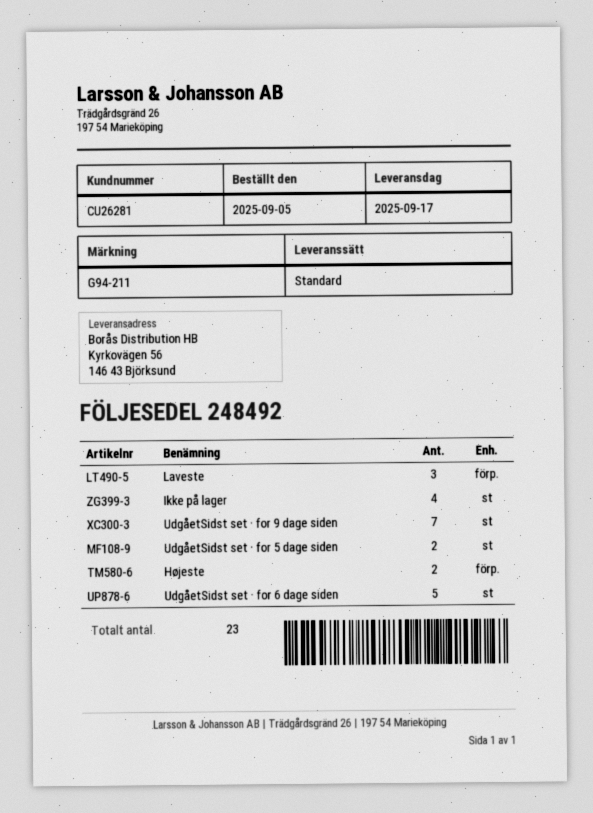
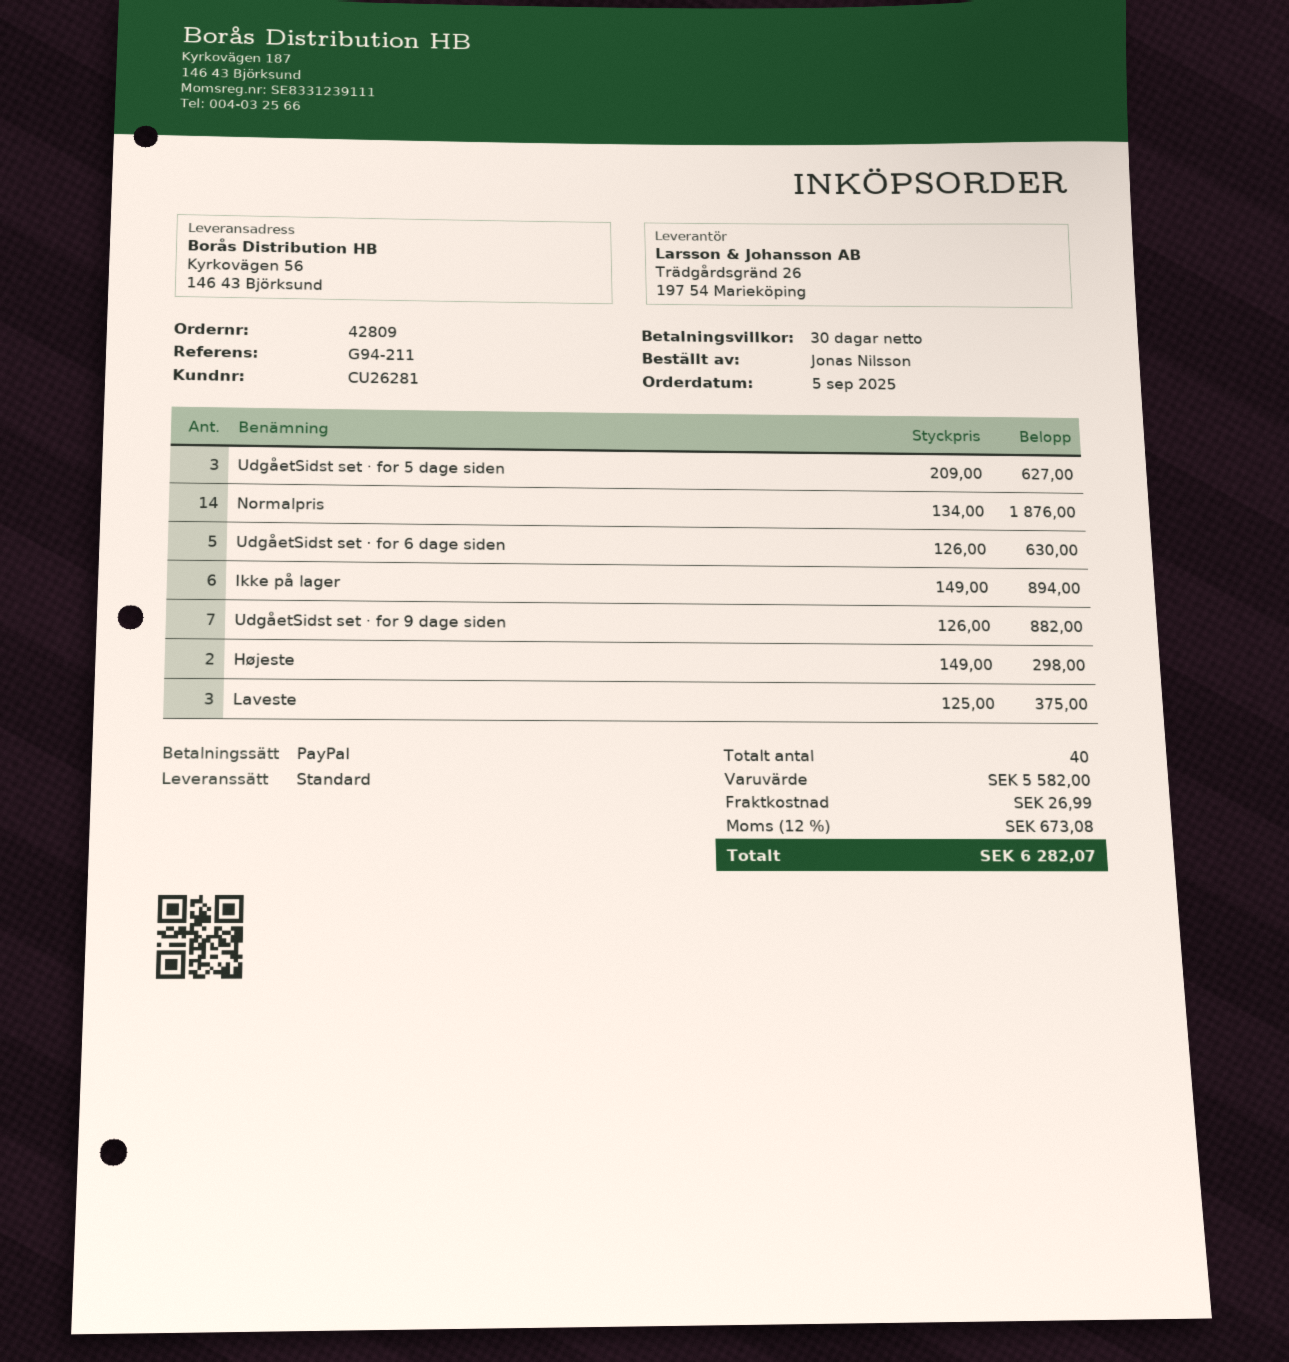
Ikke på lager: 4 -> 6
UdgåetSidst set · for 5 dage siden: 2 -> 3
Normalpris: none -> 14
total quantity: 23 -> 40

